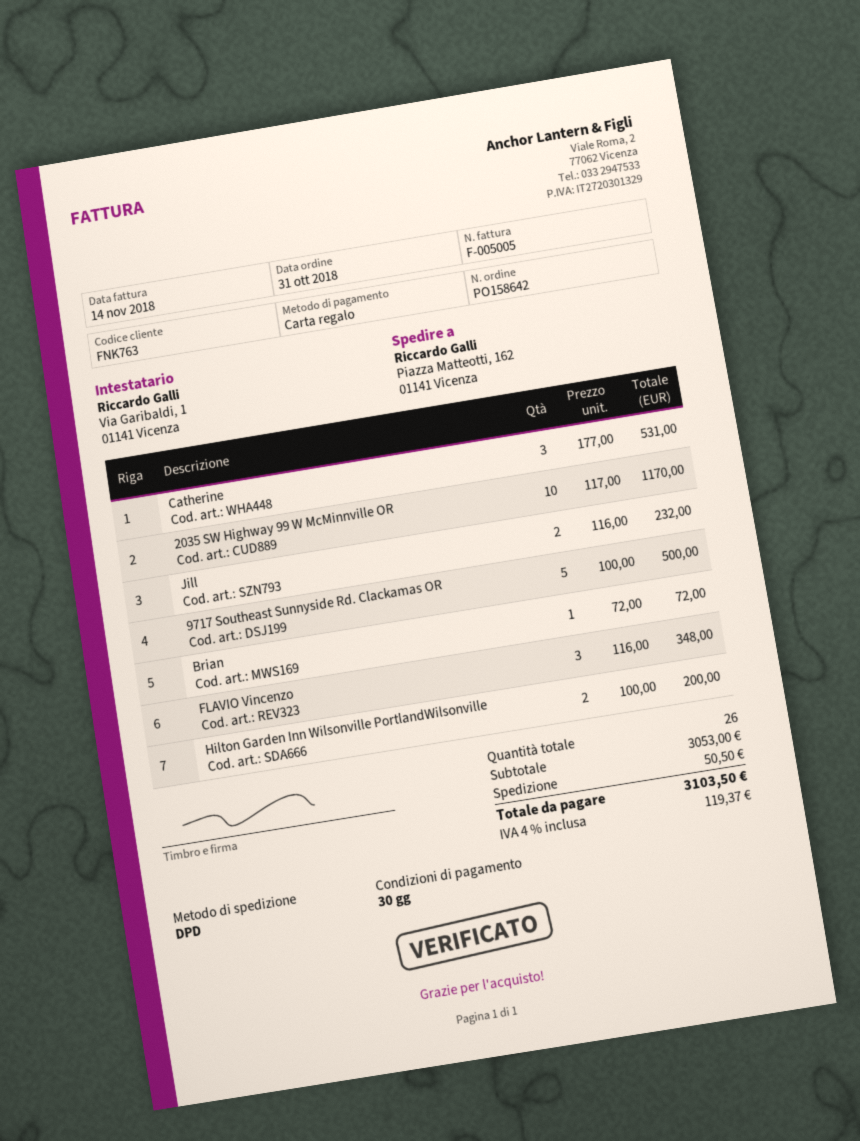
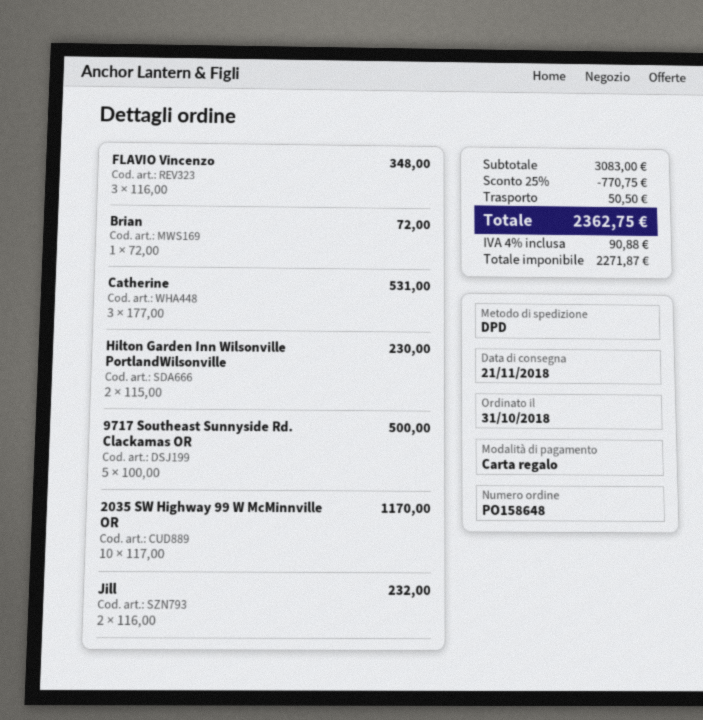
order number: PO158642 -> PO158648
Hilton Garden Inn Wilsonville PortlandWilsonville: 2 x 100.00 = 200.00 -> 2 x 115.00 = 230.00
subtotal: 3053.00 -> 3083.00
discount: none -> 25% = 770.75
tax: 4% = 119.37 -> 4% = 90.88
total: 3103.50 -> 2362.75

